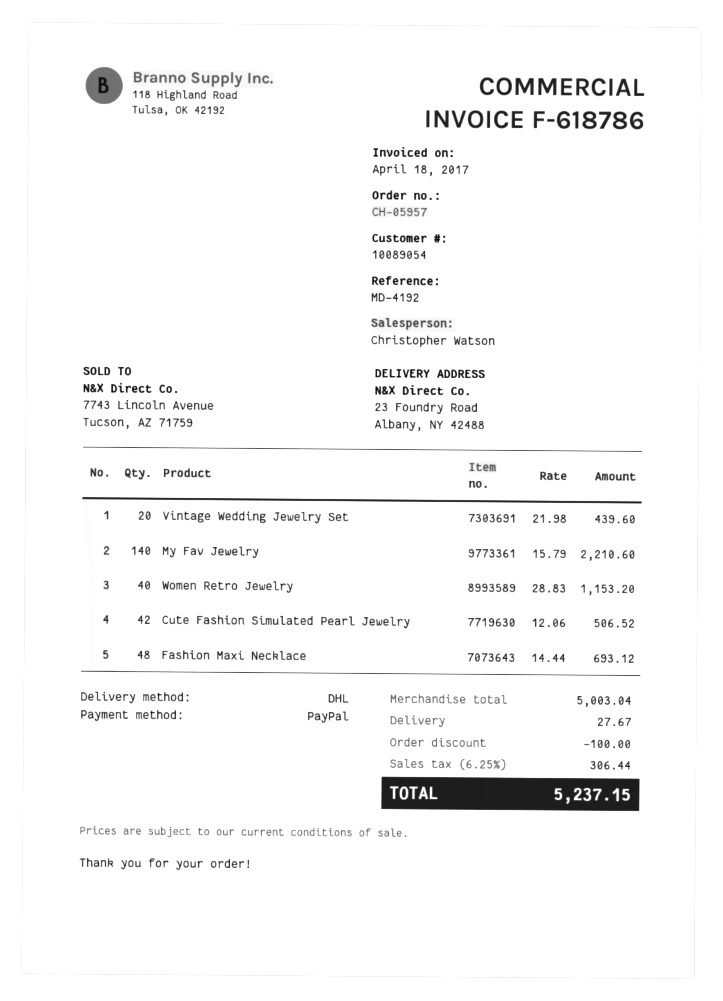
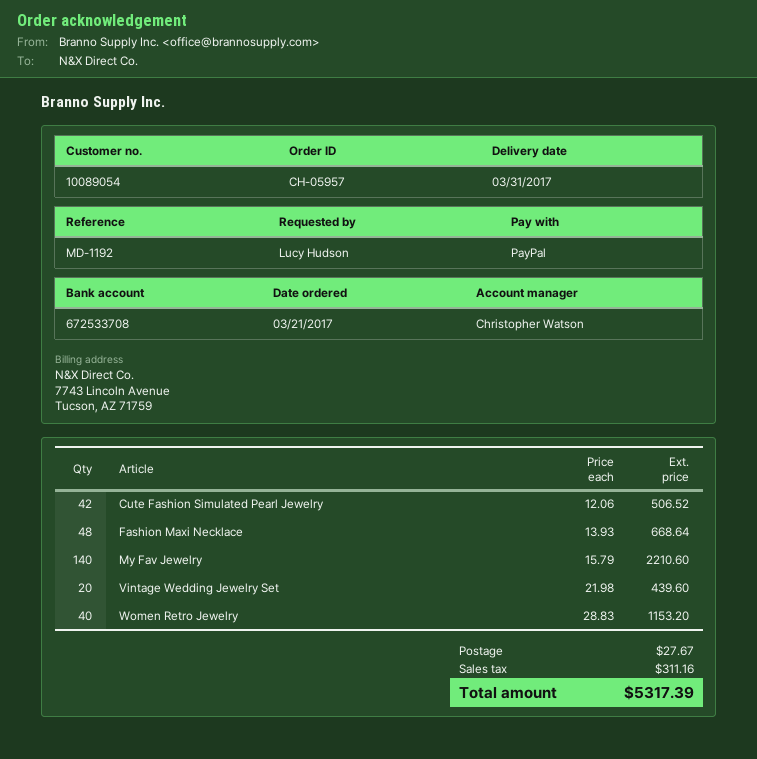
reference: MD-4192 -> MD-1192
Fashion Maxi Necklace: 48 x 14.44 = 693.12 -> 48 x 13.93 = 668.64
discount: 100.00 -> none
tax: 306.44 -> 311.16
total: 5237.15 -> 5317.39

